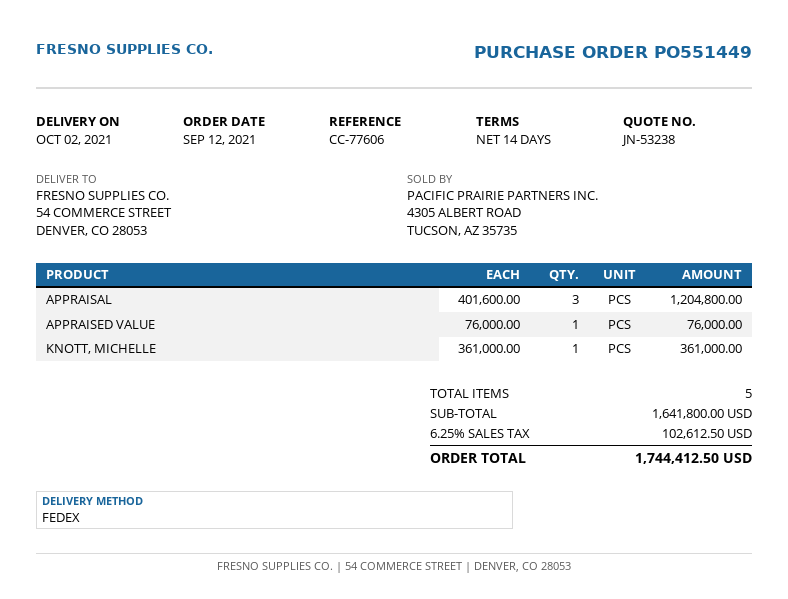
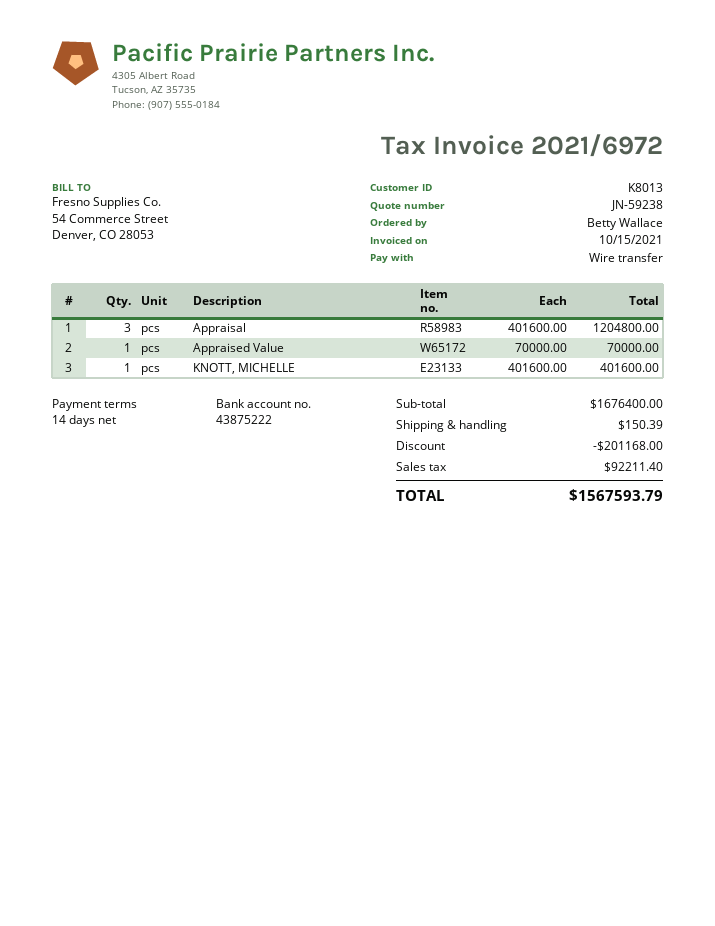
quote number: JN-53238 -> JN-59238
APPRAISED VALUE: 1 x 76000.00 = 76000.00 -> 1 x 70000.00 = 70000.00
KNOTT, MICHELLE: 1 x 361000.00 = 361000.00 -> 1 x 401600.00 = 401600.00
subtotal: 1641800.00 -> 1676400.00
discount: none -> 201168.00
shipping: none -> 150.39
tax: 102612.50 -> 92211.40
total: 1744412.50 -> 1567593.79

